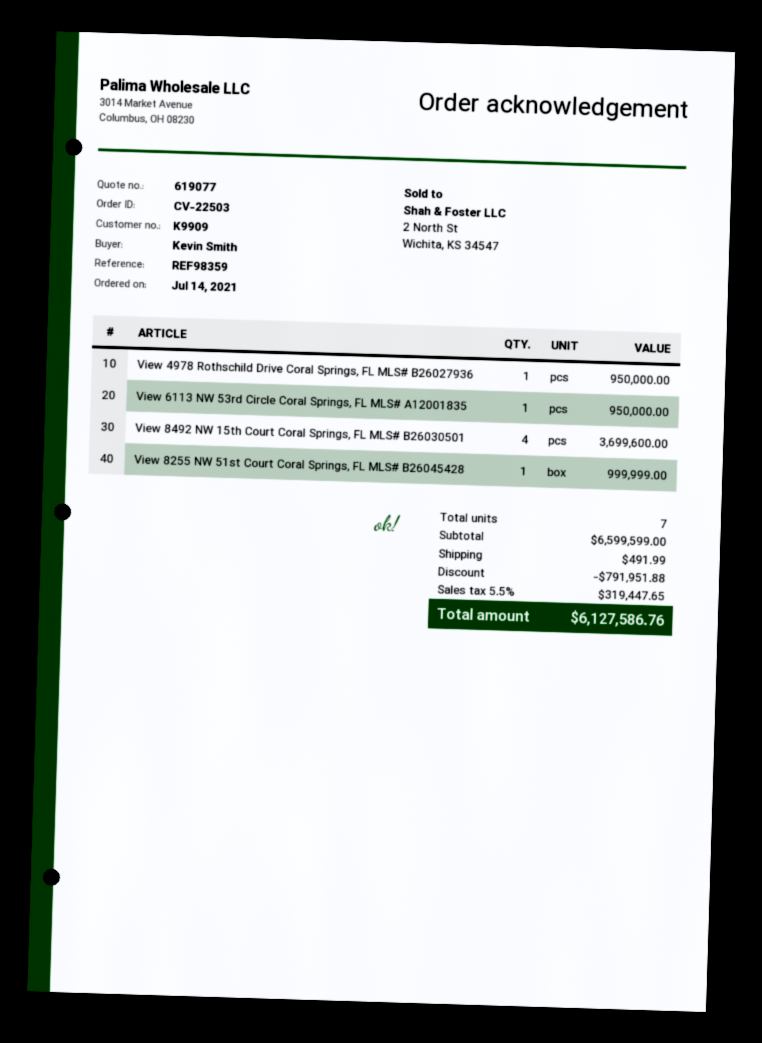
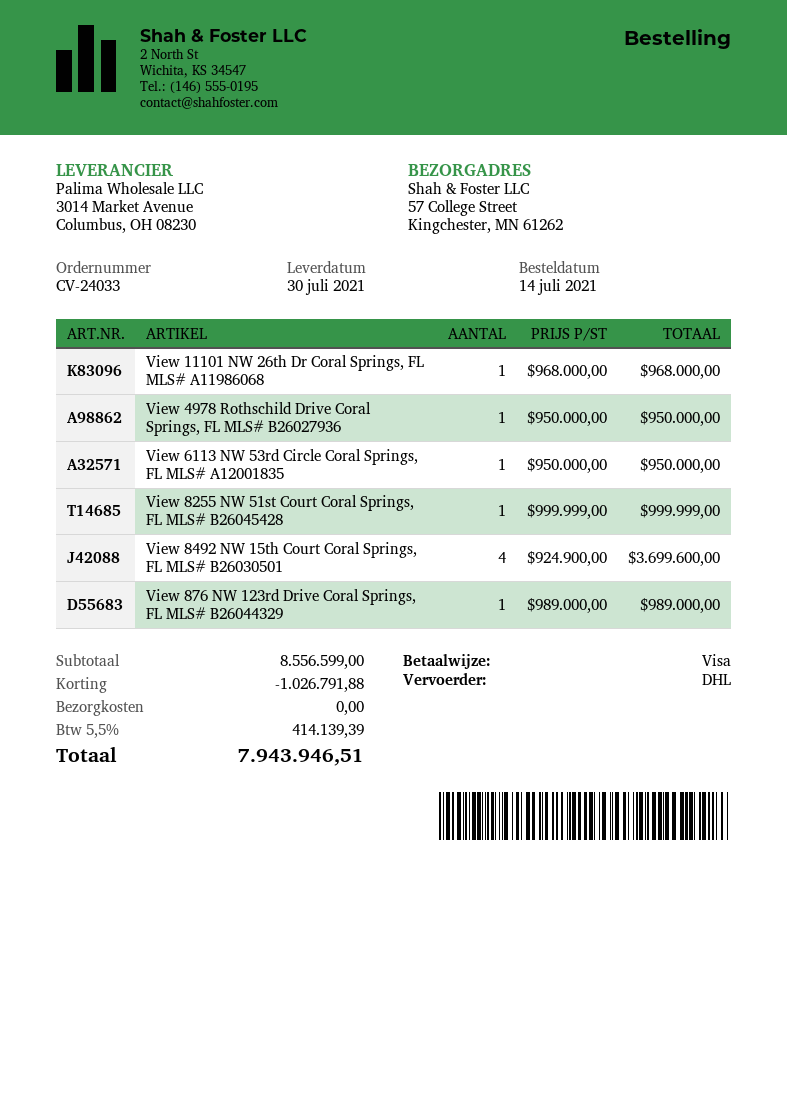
order number: CV-22503 -> CV-24033
View 11101 NW 26th Dr Coral Springs, FL MLS# A11986068: none -> 1 for 968000.00
View 876 NW 123rd Drive Coral Springs, FL MLS# B26044329: none -> 1 for 989000.00
subtotal: 6599599.00 -> 8556599.00
discount: 791951.88 -> 1026791.88
shipping: 491.99 -> 0.00
tax: 5.5% = 319447.65 -> 5.5% = 414139.39
total: 6127586.76 -> 7943946.51

